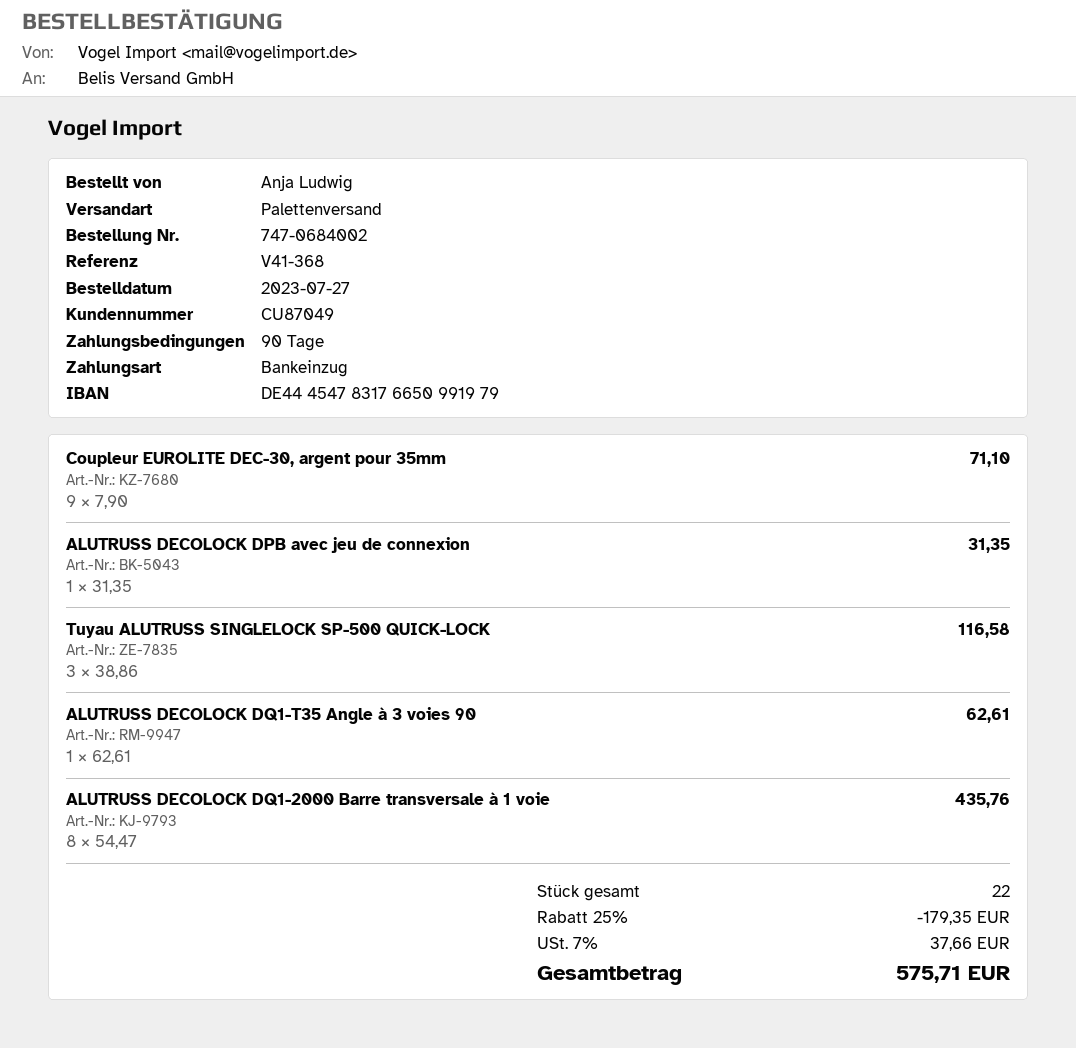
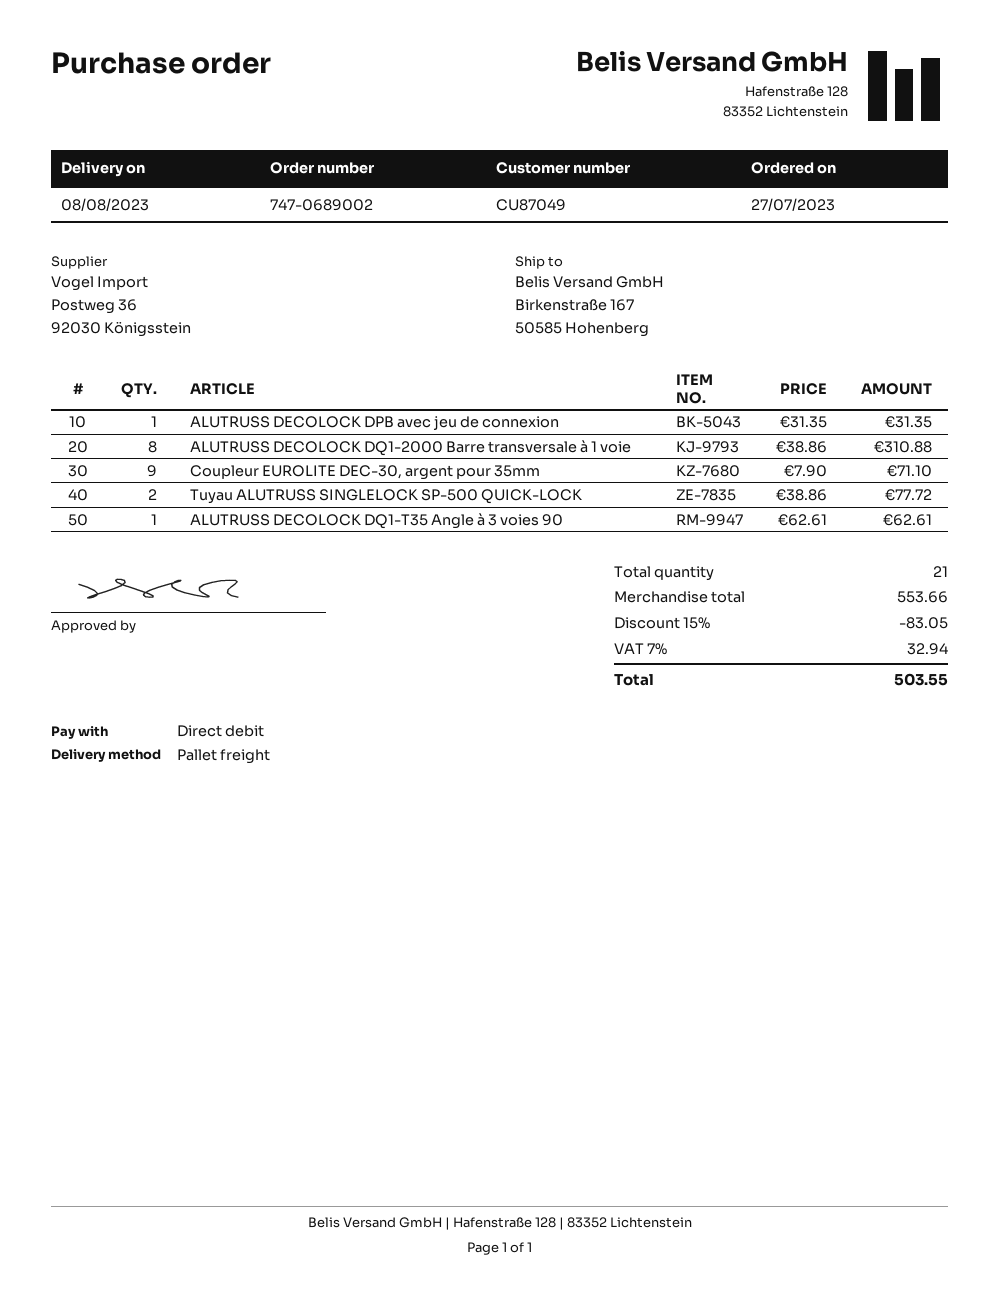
order number: 747-0684002 -> 747-0689002
Tuyau ALUTRUSS SINGLELOCK SP-500 QUICK-LOCK: 3 x 38.86 = 116.58 -> 2 x 38.86 = 77.72
ALUTRUSS DECOLOCK DQ1-2000 Barre transversale à 1 voie: 8 x 54.47 = 435.76 -> 8 x 38.86 = 310.88
total quantity: 22 -> 21
discount: 25% = 179.35 -> 15% = 83.05
tax: 7% = 37.66 -> 7% = 32.94
total: 575.71 -> 503.55

